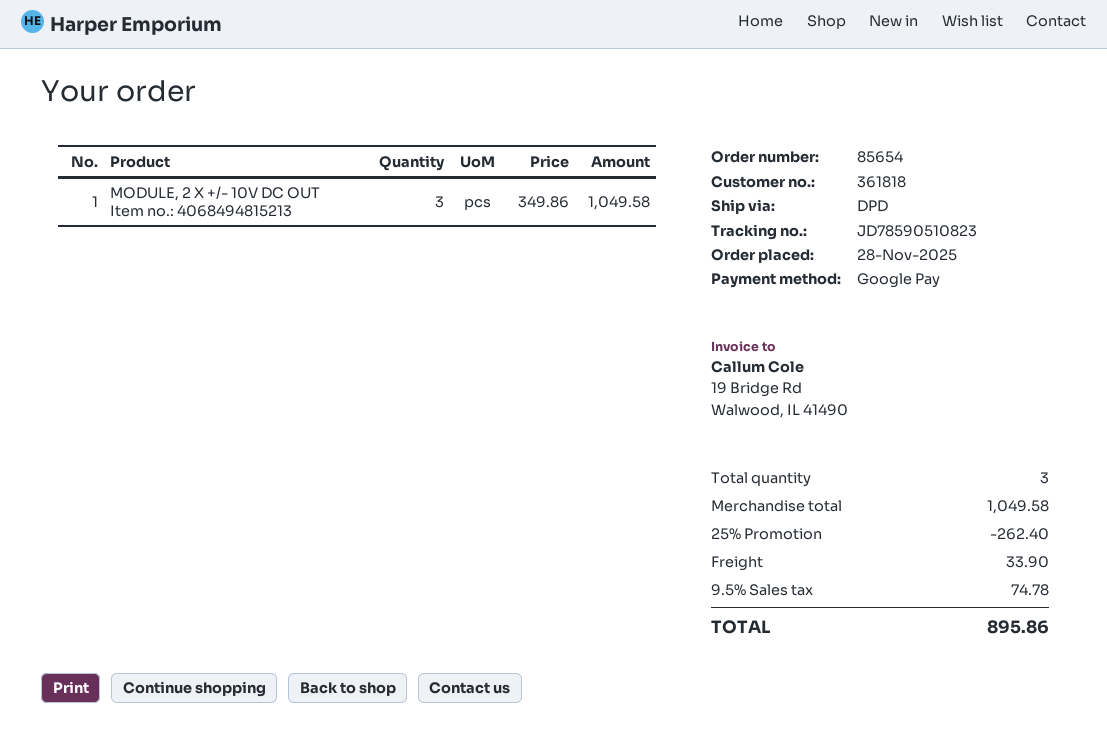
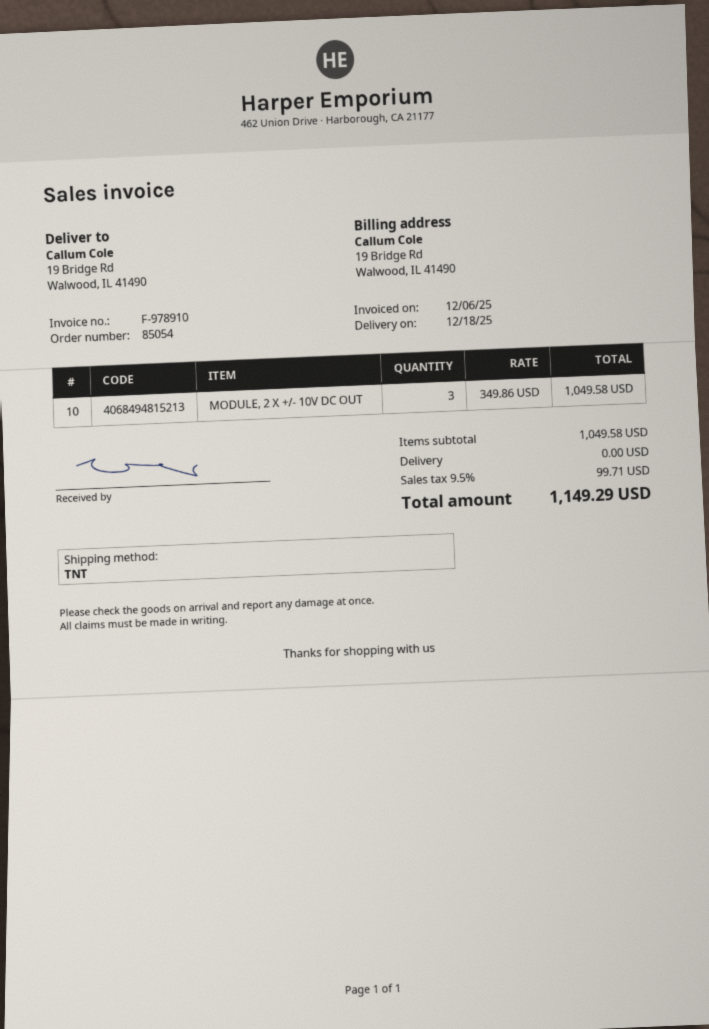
order number: 85654 -> 85054
shipping method: DPD -> TNT
discount: 25% = 262.40 -> none
shipping: 33.90 -> 0.00
tax: 9.5% = 74.78 -> 9.5% = 99.71
total: 895.86 -> 1149.29

